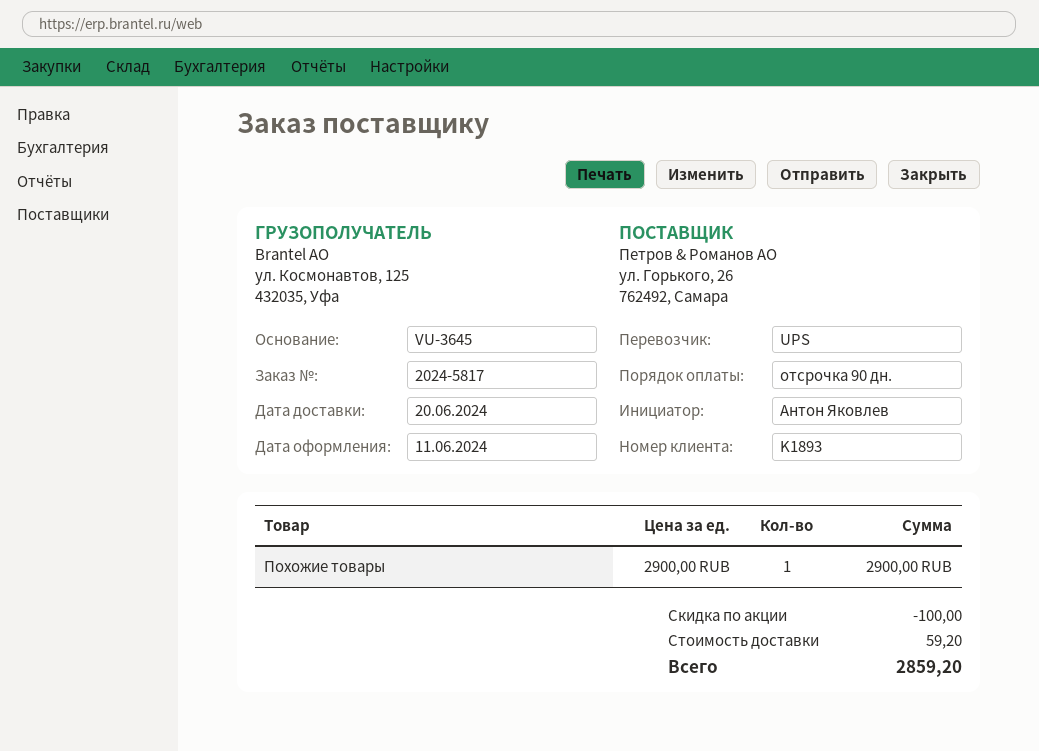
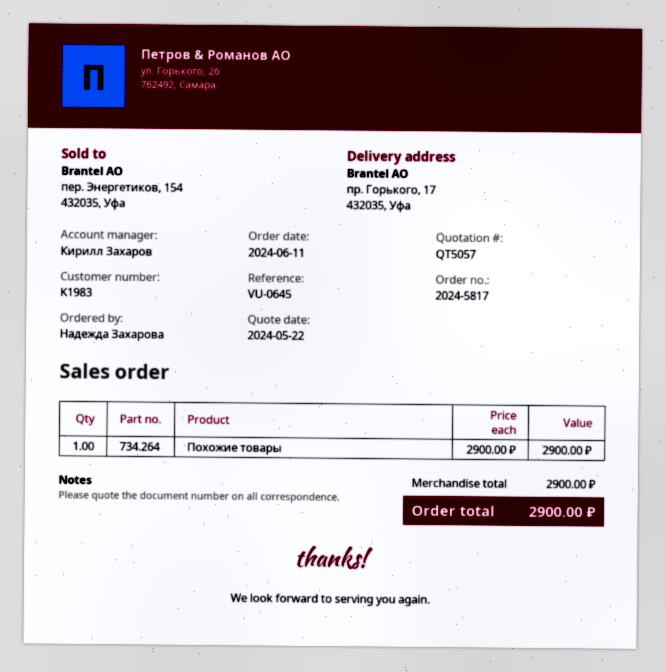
customer number: K1893 -> K1983
reference: VU-3645 -> VU-0645
ordered by: Антон Яковлев -> Надежда Захарова
ship to: ул. Космонавтов, 125, 432035, Уфа -> пр. Горького, 17, 432035, Уфа
discount: 100.00 -> none
shipping: 59.20 -> none
total: 2859.20 -> 2900.00

